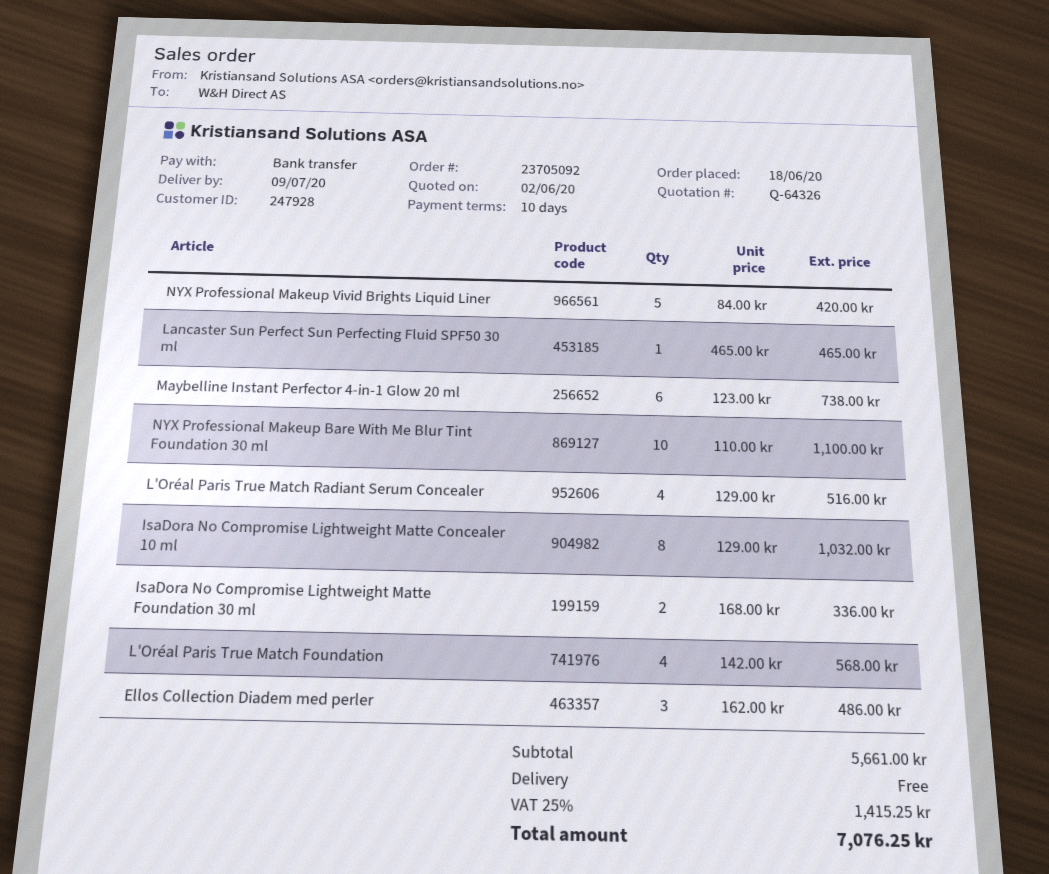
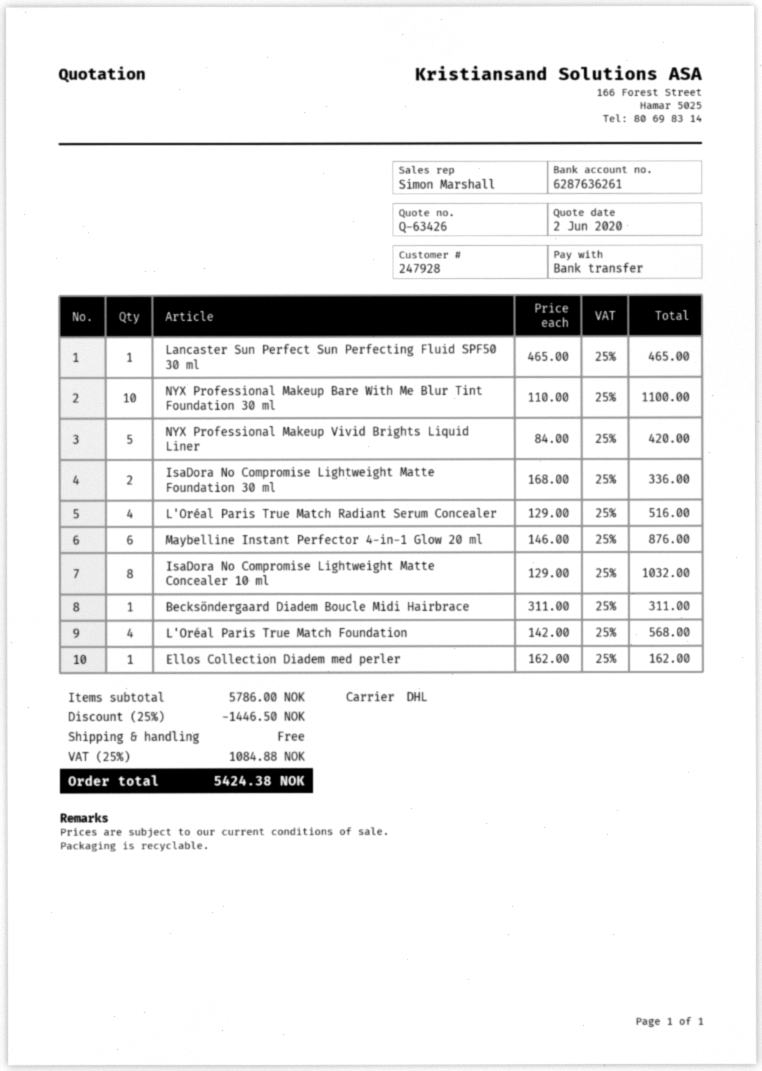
quote number: Q-64326 -> Q-63426
Maybelline Instant Perfector 4-in-1 Glow 20 ml: 6 x 123.00 = 738.00 -> 6 x 146.00 = 876.00
Ellos Collection Diadem med perler: 3 x 162.00 = 486.00 -> 1 x 162.00 = 162.00
Becksöndergaard Diadem Boucle Midi Hairbrace: none -> 1 x 311.00 = 311.00
subtotal: 5661.00 -> 5786.00
discount: none -> 25% = 1446.50
tax: 25% = 1415.25 -> 25% = 1084.88
total: 7076.25 -> 5424.38

